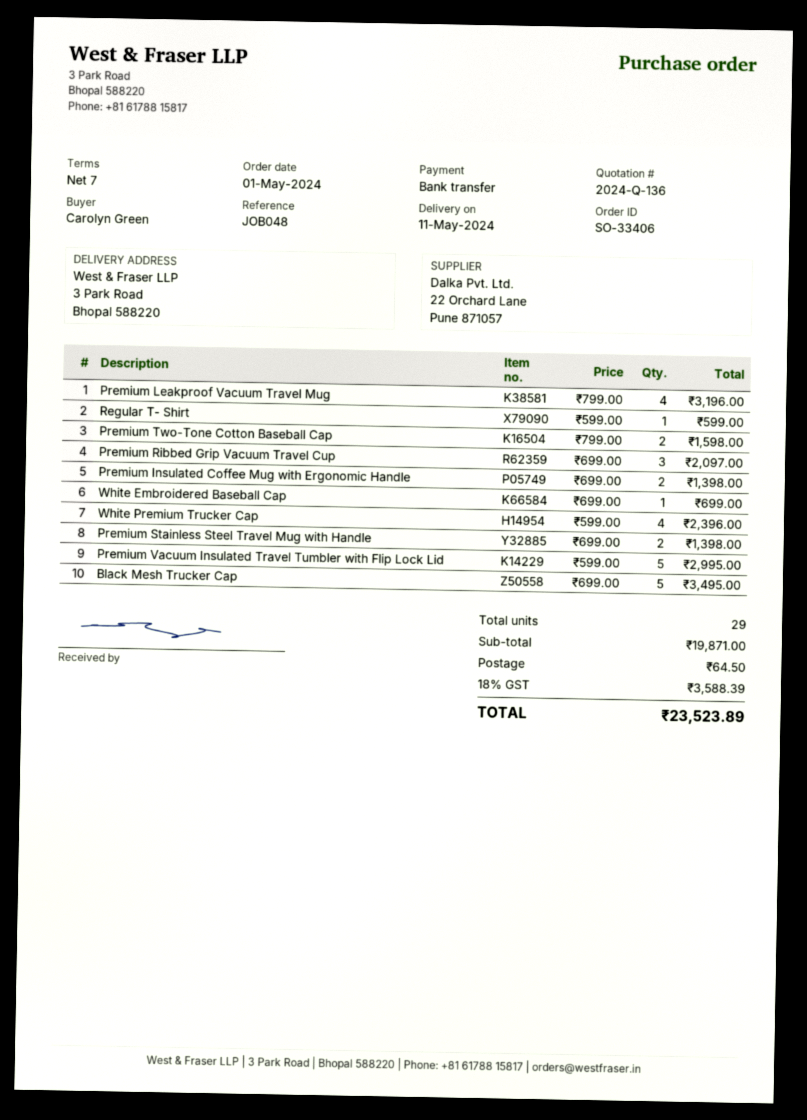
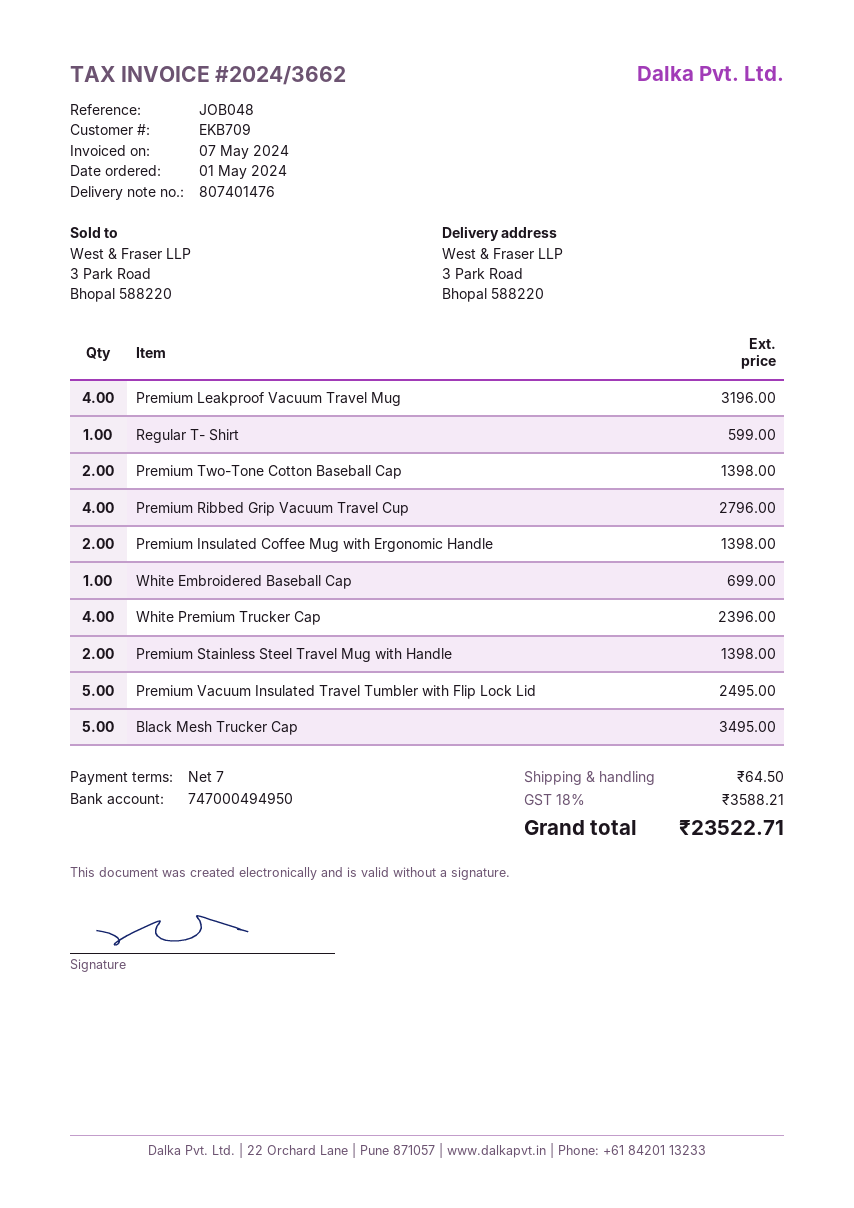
Premium Two-Tone Cotton Baseball Cap: 2 for 1598.00 -> 2 for 1398.00
Premium Ribbed Grip Vacuum Travel Cup: 3 for 2097.00 -> 4 for 2796.00
Premium Vacuum Insulated Travel Tumbler with Flip Lock Lid: 5 for 2995.00 -> 5 for 2495.00
tax: 18% = 3588.39 -> 18% = 3588.21
total: 23523.89 -> 23522.71

